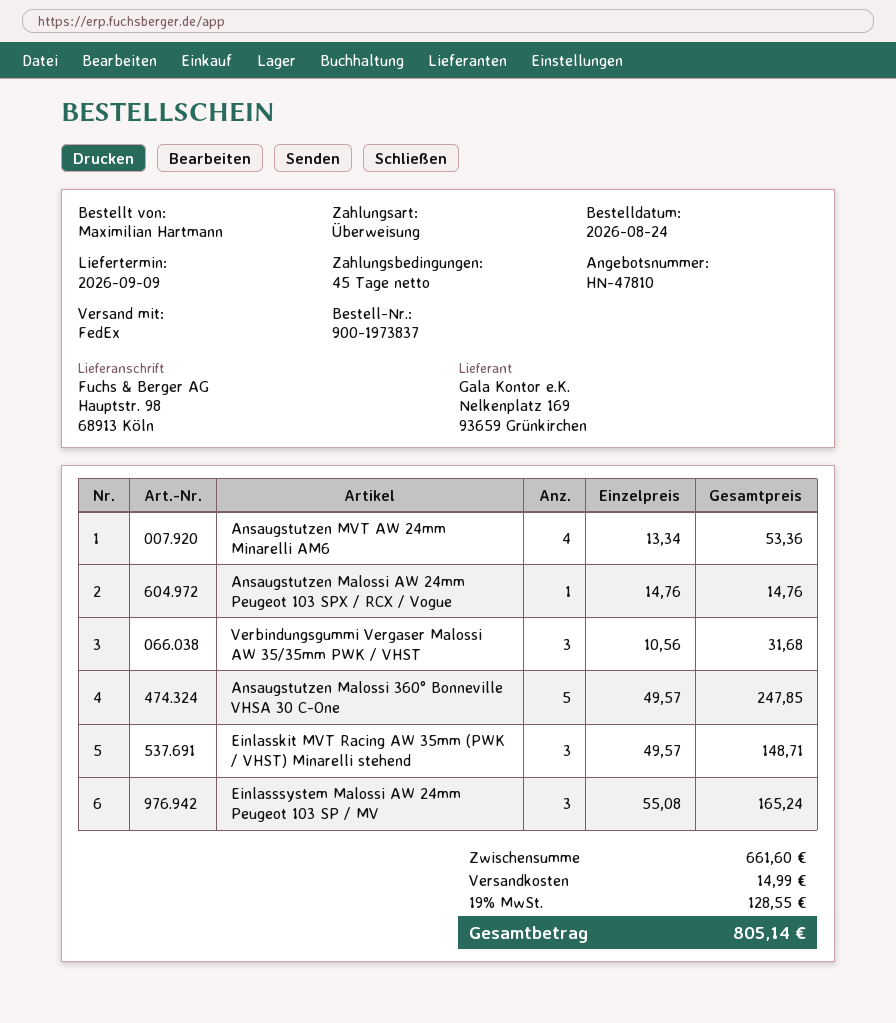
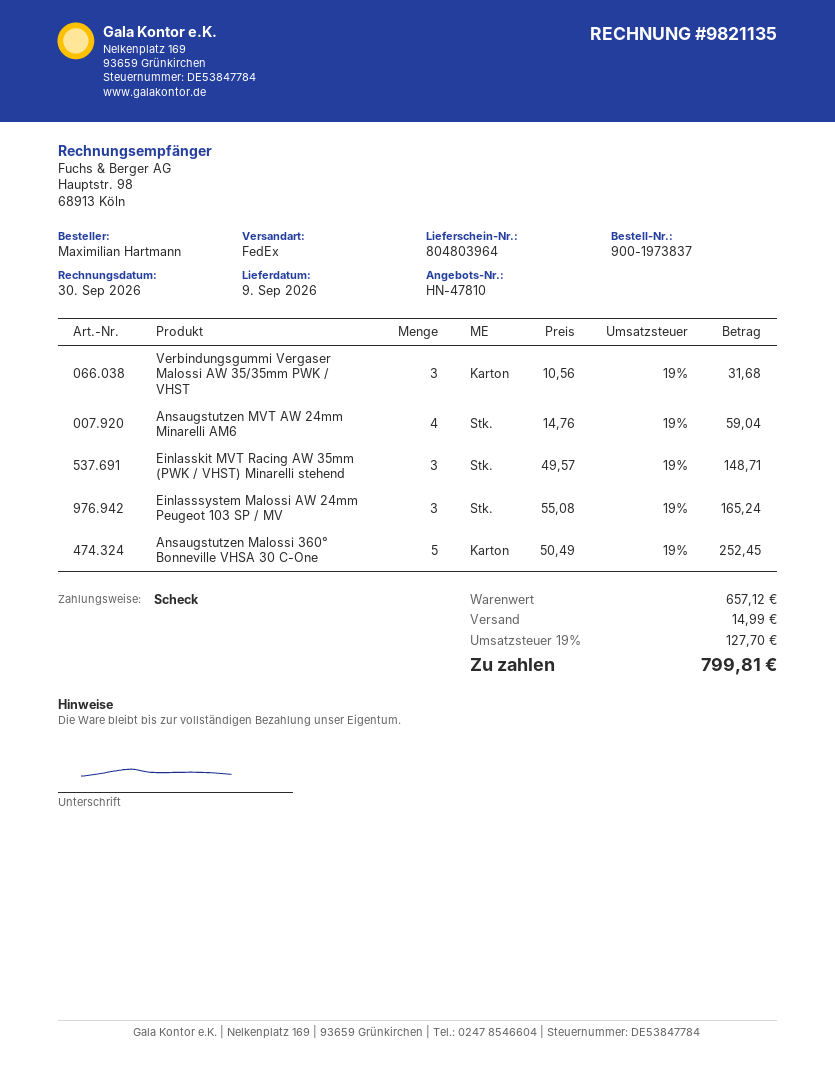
payment method: bank transfer -> cheque
Ansaugstutzen MVT AW 24mm Minarelli AM6: 4 x 13.34 = 53.36 -> 4 x 14.76 = 59.04
Ansaugstutzen Malossi AW 24mm Peugeot 103 SPX / RCX / Vogue: 1 x 14.76 = 14.76 -> none
Ansaugstutzen Malossi 360° Bonneville VHSA 30 C-One: 5 x 49.57 = 247.85 -> 5 x 50.49 = 252.45
subtotal: 661.60 -> 657.12
tax: 19% = 128.55 -> 19% = 127.70
total: 805.14 -> 799.81

